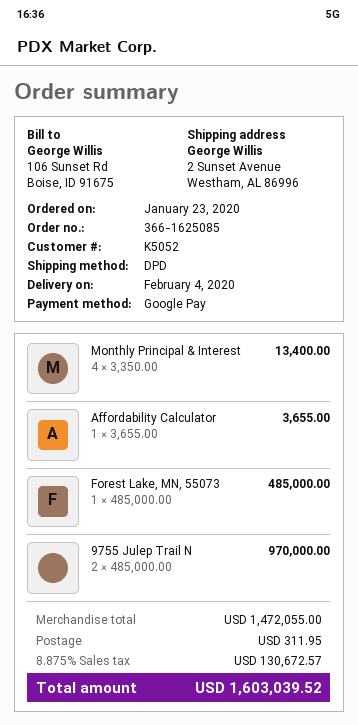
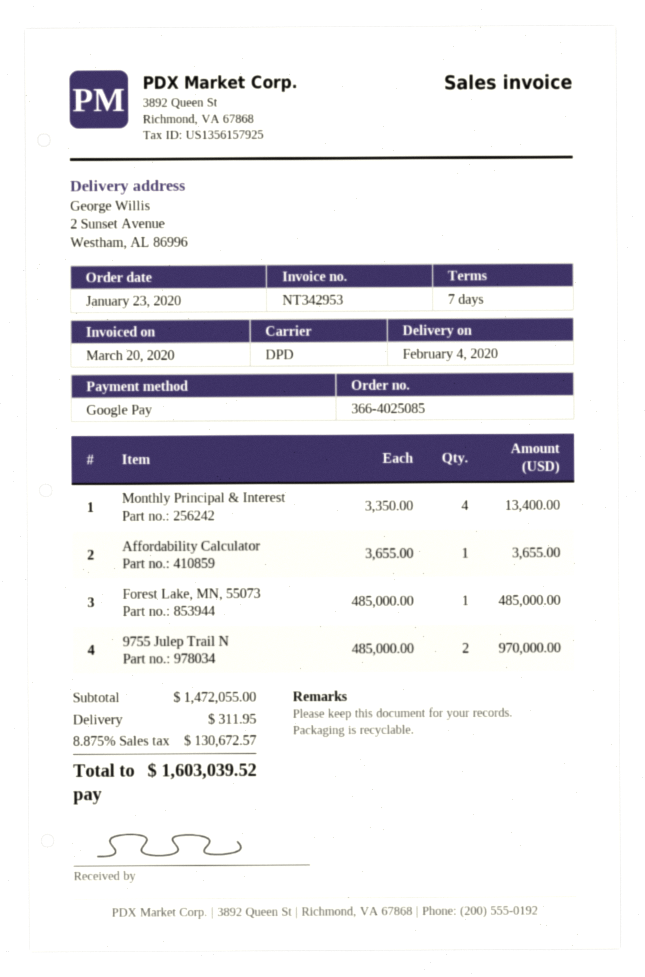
order number: 366-1625085 -> 366-4025085

